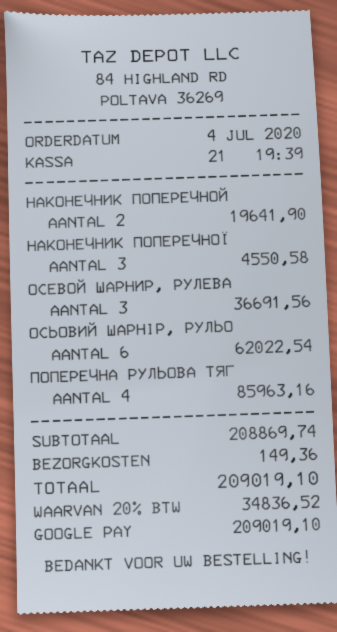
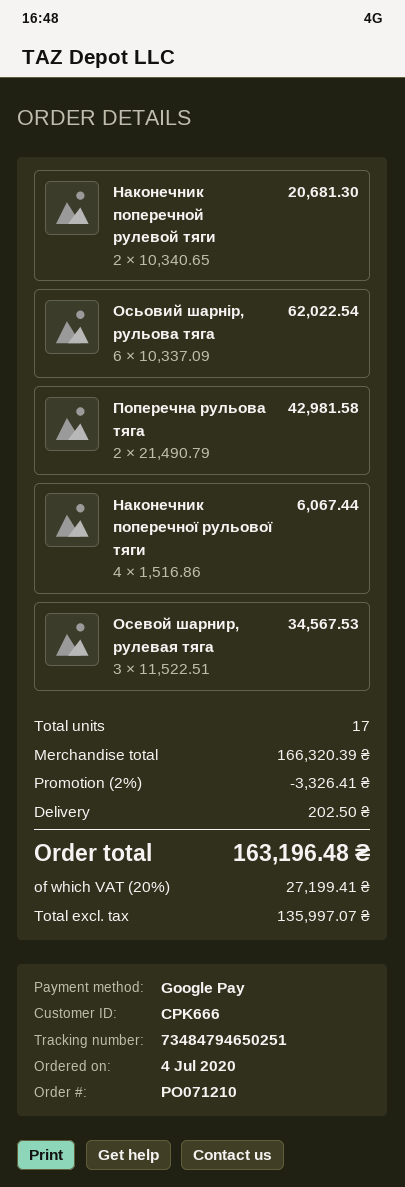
НАКОНЕЧНИК ПОПЕРЕЧНОЙ: 2 for 19641.90 -> 2 for 20681.30
НАКОНЕЧНИК ПОПЕРЕЧНОЇ: 3 for 4550.58 -> 4 for 6067.44
ОСЕВОЙ ШАРНИР, РУЛЕВА: 3 for 36691.56 -> 3 for 34567.53
ПОПЕРЕЧНА РУЛЬОВА ТЯГ: 4 for 85963.16 -> 2 for 42981.58
subtotal: 208869.74 -> 166320.39
discount: none -> 2% = 3326.41
shipping: 149.36 -> 202.50
tax: 20% = 34836.52 -> 20% = 27199.41
total: 209019.10 -> 163196.48

